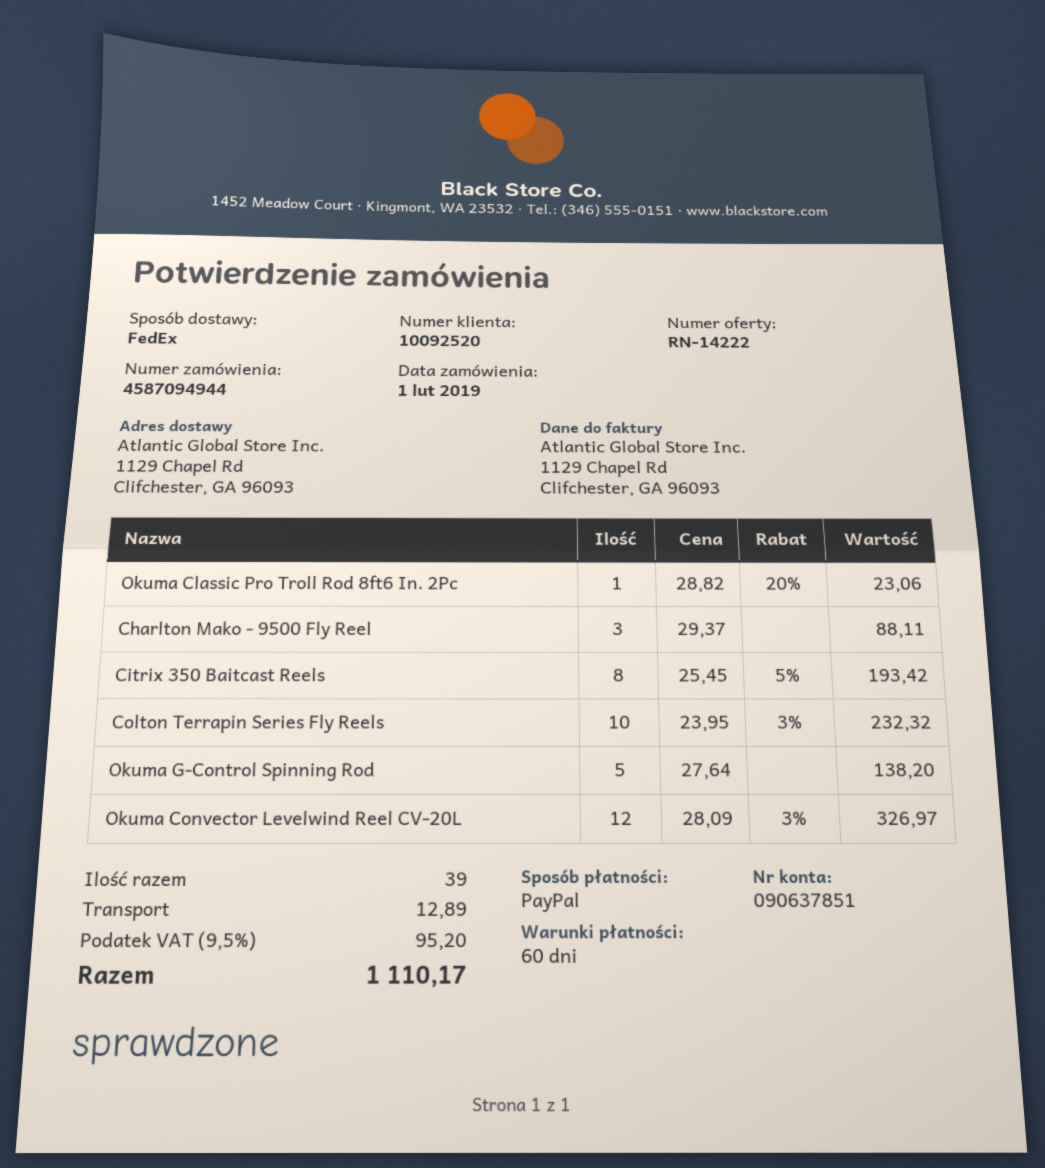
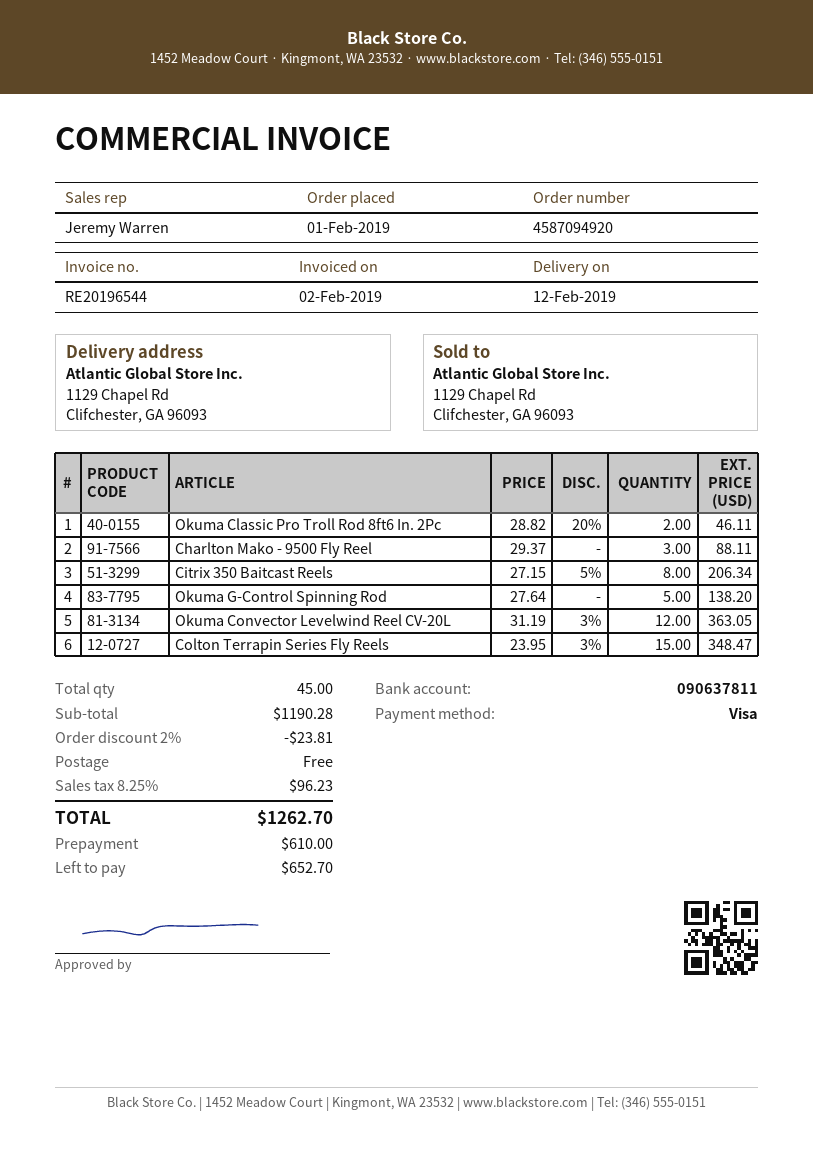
order number: 4587094944 -> 4587094920
payment method: PayPal -> Visa
bank account: 090637851 -> 090637811
Okuma Classic Pro Troll Rod 8ft6 In. 2Pc: 1 x 28.82 - 20% = 23.06 -> 2 x 28.82 - 20% = 46.11
Citrix 350 Baitcast Reels: 8 x 25.45 - 5% = 193.42 -> 8 x 27.15 - 5% = 206.34
Colton Terrapin Series Fly Reels: 10 x 23.95 - 3% = 232.32 -> 15 x 23.95 - 3% = 348.47
Okuma Convector Levelwind Reel CV-20L: 12 x 28.09 - 3% = 326.97 -> 12 x 31.19 - 3% = 363.05
total quantity: 39 -> 45
discount: none -> 2% = 23.81
shipping: 12.89 -> 0.00
tax: 9.5% = 95.20 -> 8.25% = 96.23
total: 1110.17 -> 1262.70

